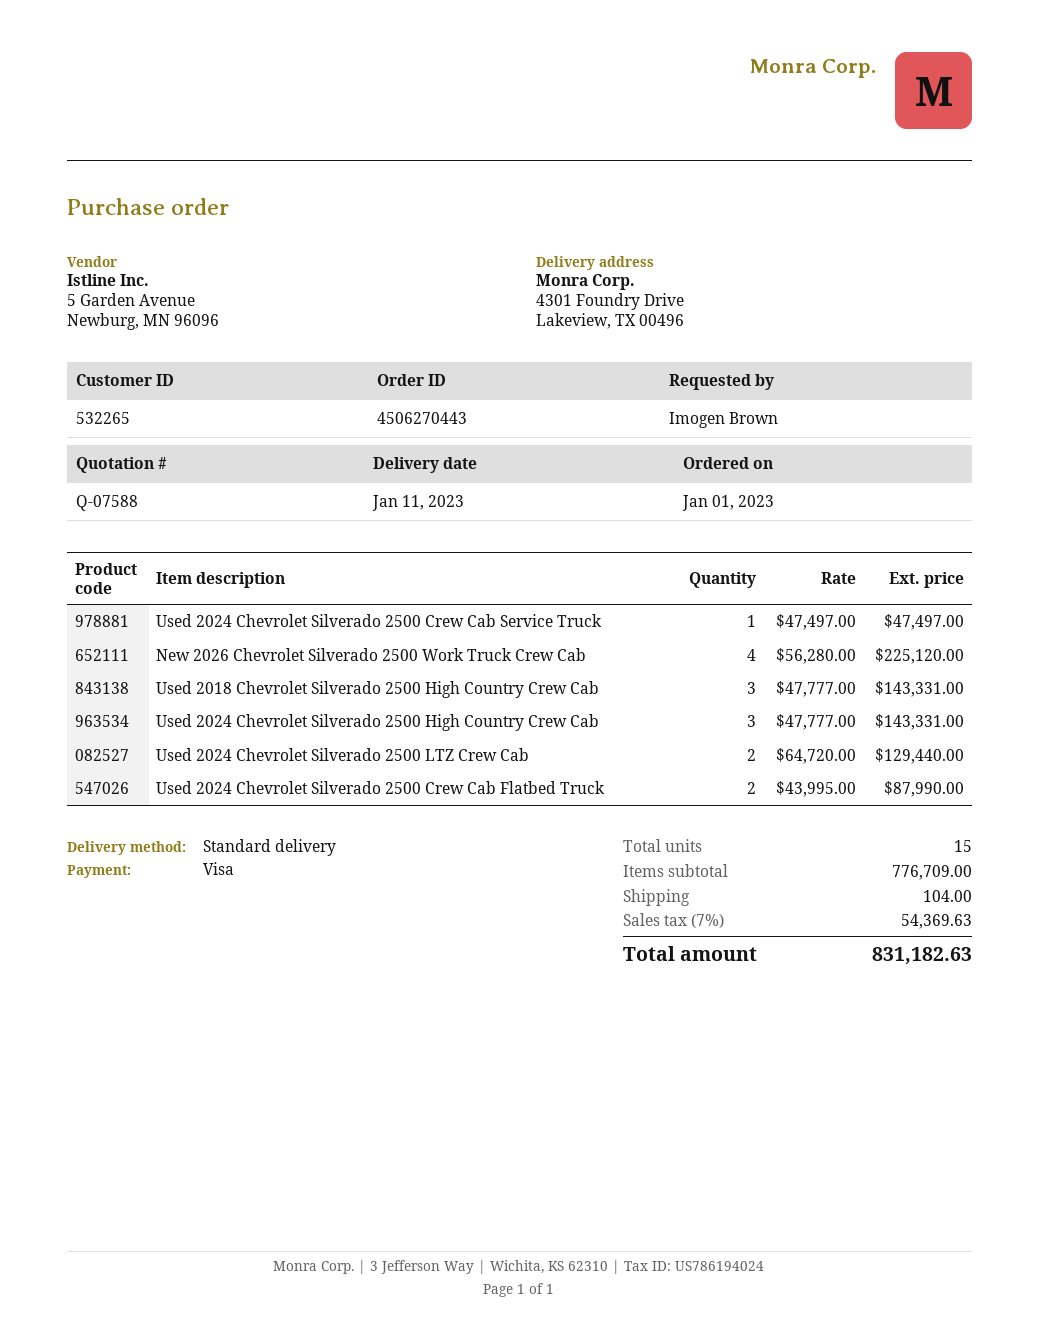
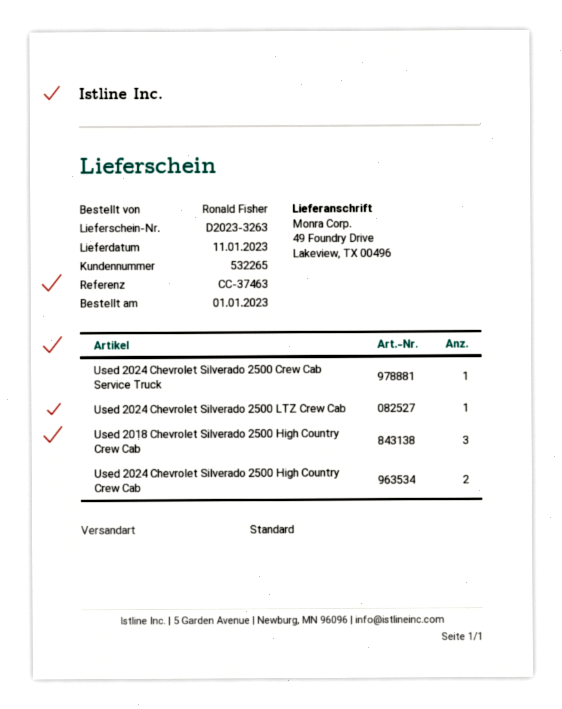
ordered by: Imogen Brown -> Ronald Fisher
ship to: 4301 Foundry Drive, Lakeview, TX 00496 -> 49 Foundry Drive, Lakeview, TX 00496
New 2026 Chevrolet Silverado 2500 Work Truck Crew Cab: 4 -> none
Used 2024 Chevrolet Silverado 2500 High Country Crew Cab: 3 -> 2
Used 2024 Chevrolet Silverado 2500 LTZ Crew Cab: 2 -> 1
Used 2024 Chevrolet Silverado 2500 Crew Cab Flatbed Truck: 2 -> none

